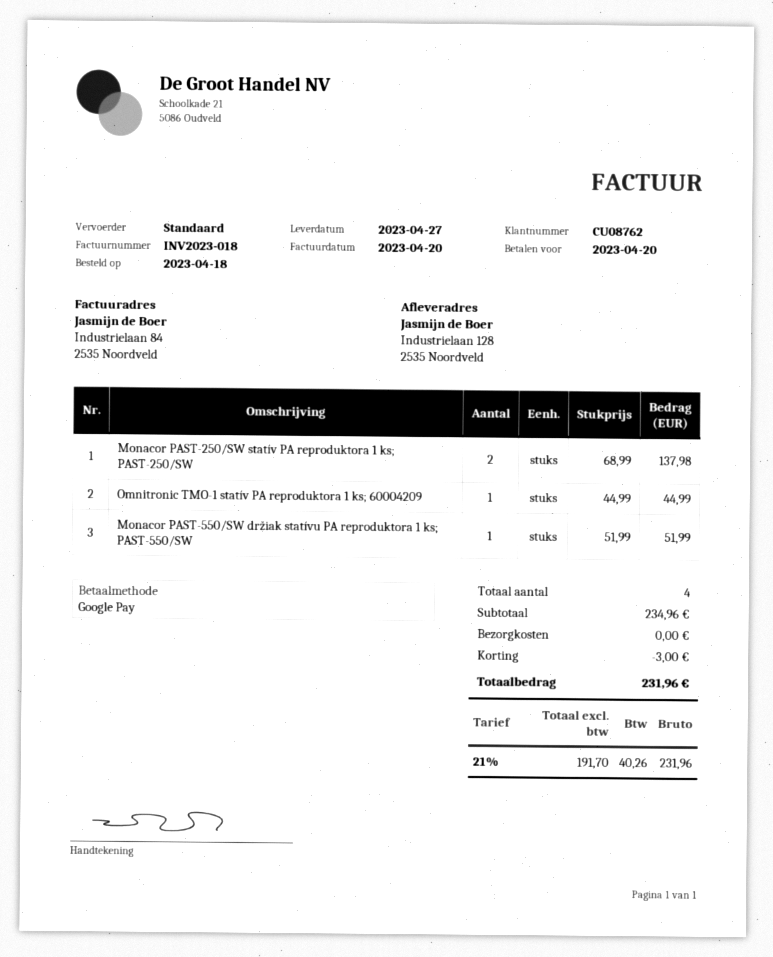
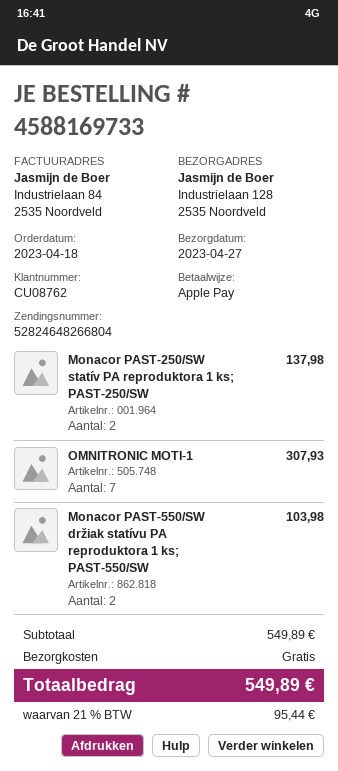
payment method: Google Pay -> Apple Pay
Omnitronic TMO-1 statív PA reproduktora 1 ks; 60004209: 1 for 44.99 -> none
Monacor PAST-550/SW držiak statívu PA reproduktora 1 ks; PAST-550/SW: 1 for 51.99 -> 2 for 103.98
OMNITRONIC MOTI-1: none -> 7 for 307.93
subtotal: 234.96 -> 549.89
discount: 3.00 -> none
tax: 21% = 40.26 -> 21% = 95.44
total: 231.96 -> 549.89

